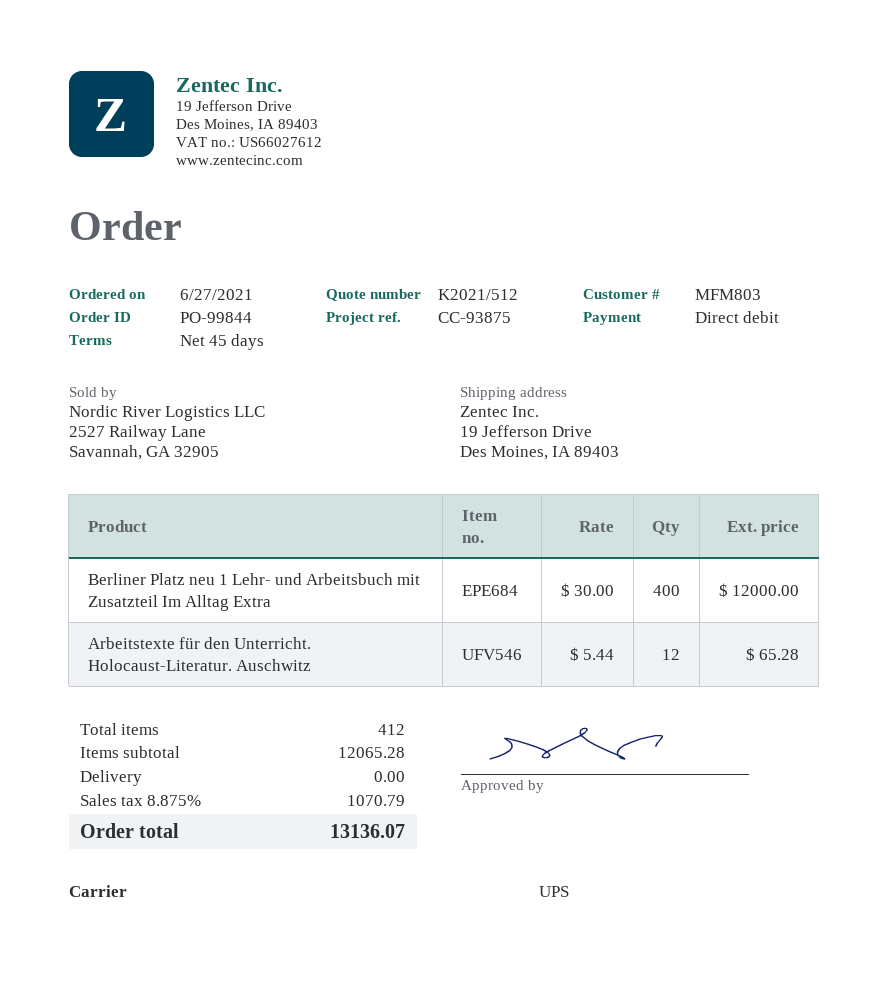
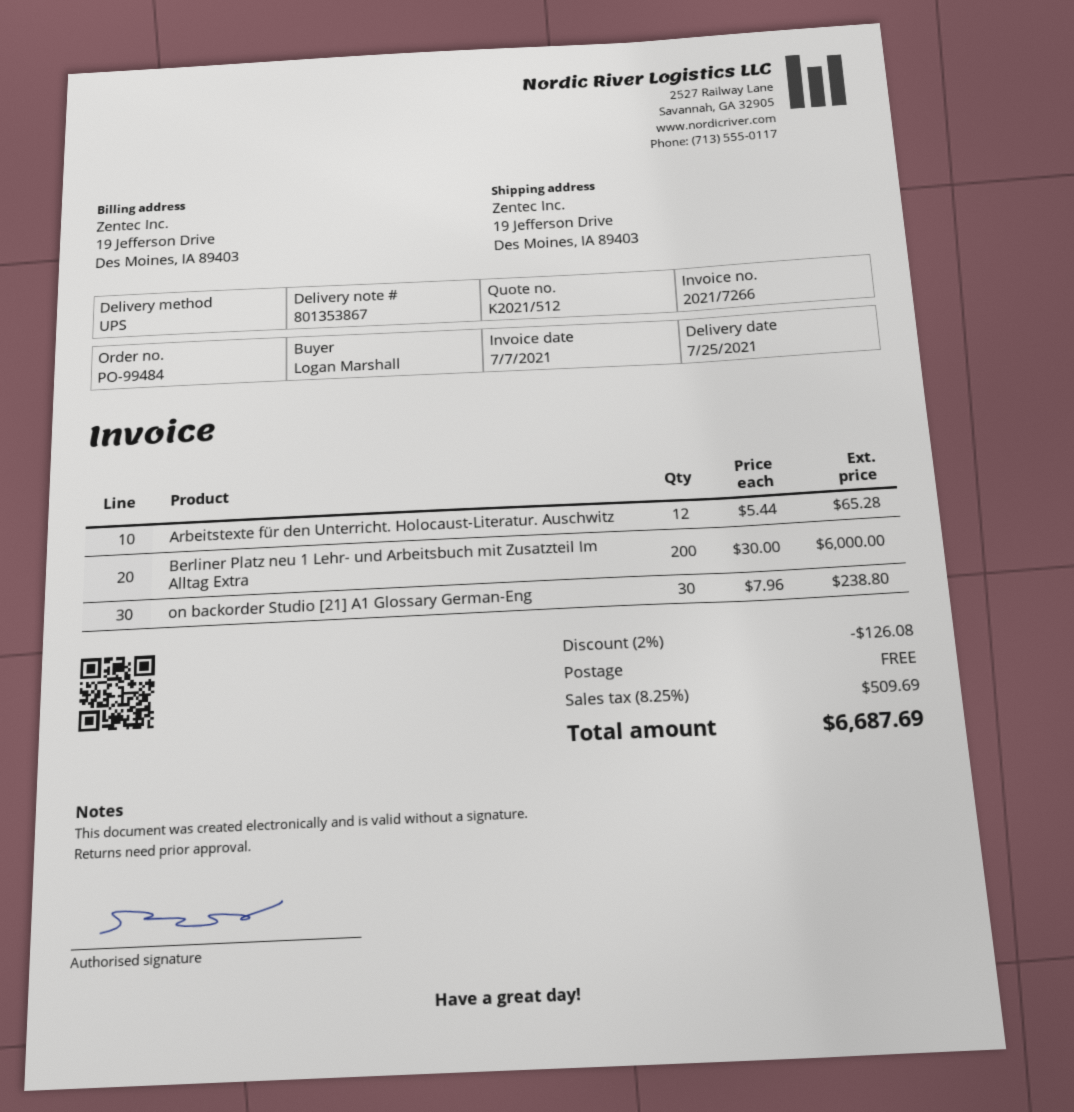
order number: PO-99844 -> PO-99484
Berliner Platz neu 1 Lehr- und Arbeitsbuch mit Zusatzteil Im Alltag Extra: 400 x 30.00 = 12000.00 -> 200 x 30.00 = 6000.00
on backorder Studio [21] A1 Glossary German-Eng: none -> 30 x 7.96 = 238.80
discount: none -> 2% = 126.08
tax: 8.875% = 1070.79 -> 8.25% = 509.69
total: 13136.07 -> 6687.69

